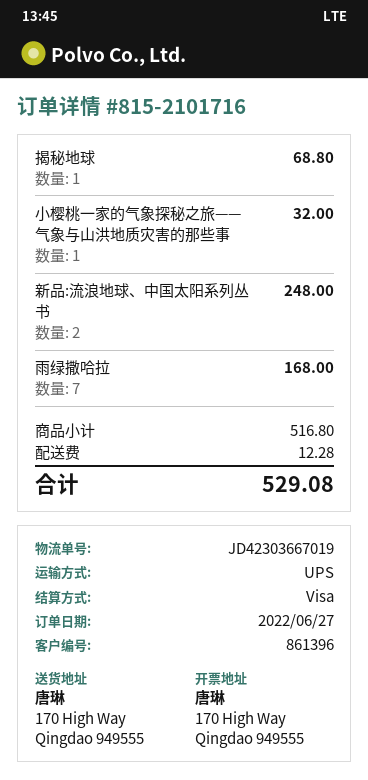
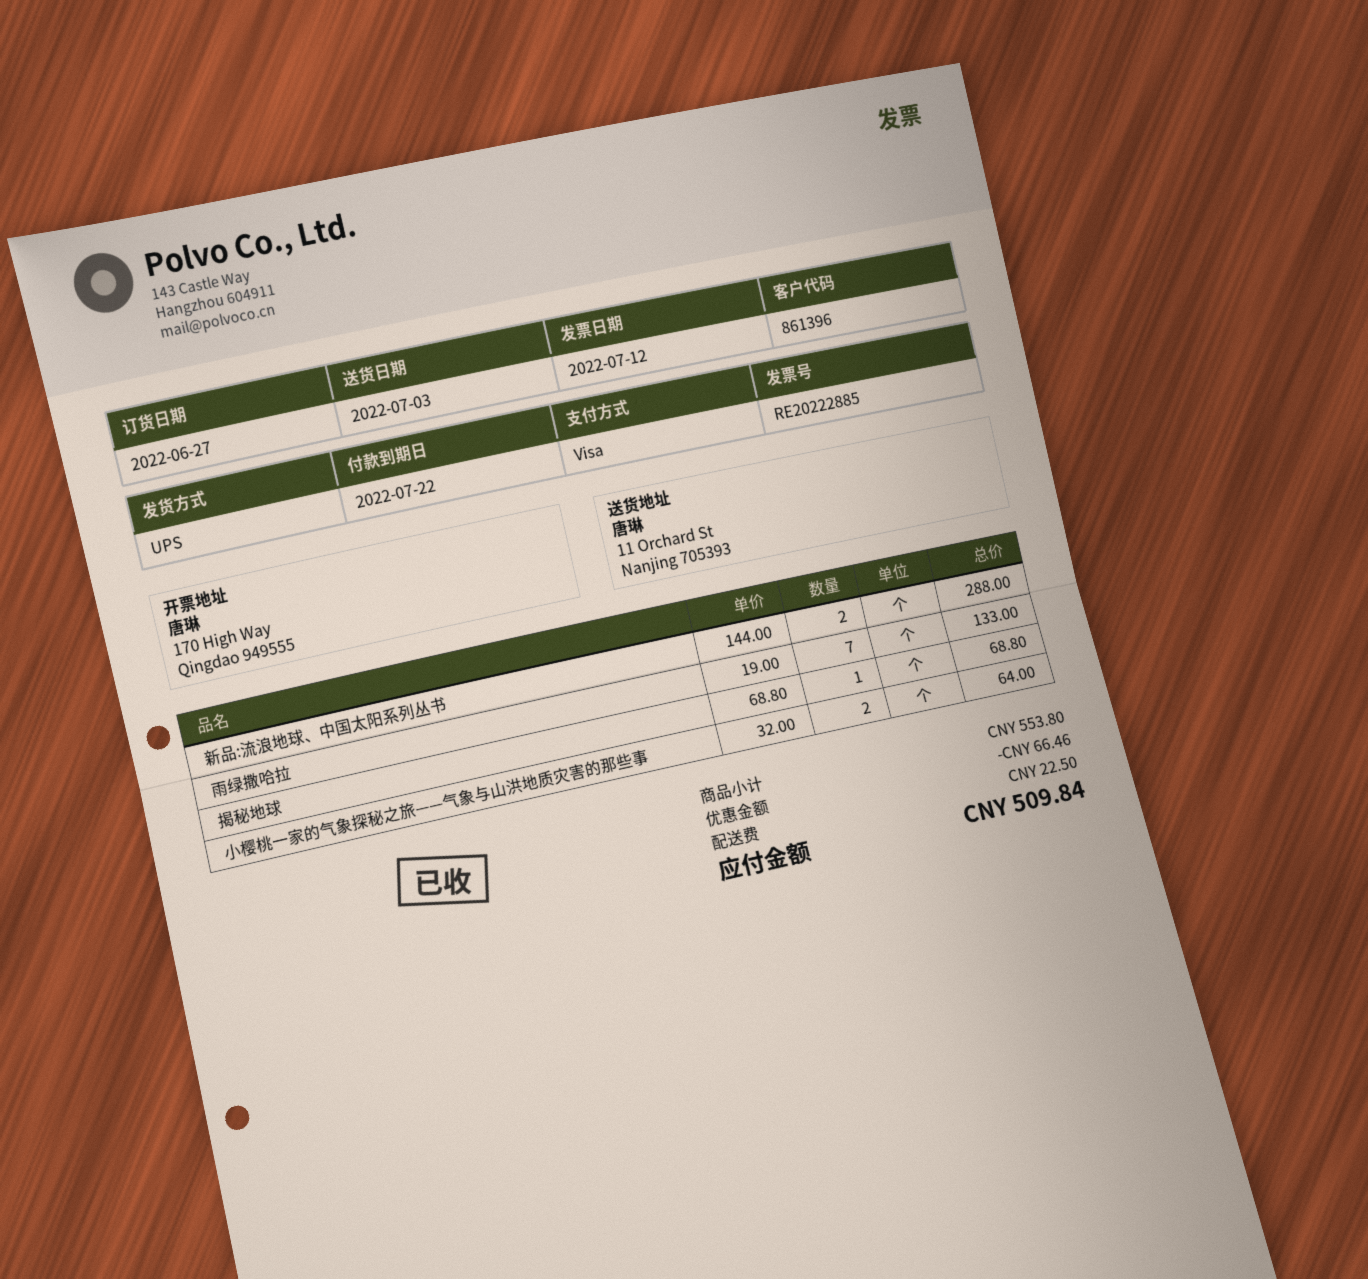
ship to: 170 High Way, Qingdao 949555 -> 11 Orchard St, Nanjing 705393
小樱桃一家的气象探秘之旅——气象与山洪地质灾害的那些事: 1 for 32.00 -> 2 for 64.00
新品:流浪地球、中国太阳系列丛书: 2 for 248.00 -> 2 for 288.00
雨绿撒哈拉: 7 for 168.00 -> 7 for 133.00
subtotal: 516.80 -> 553.80
discount: none -> 66.46
shipping: 12.28 -> 22.50
total: 529.08 -> 509.84

